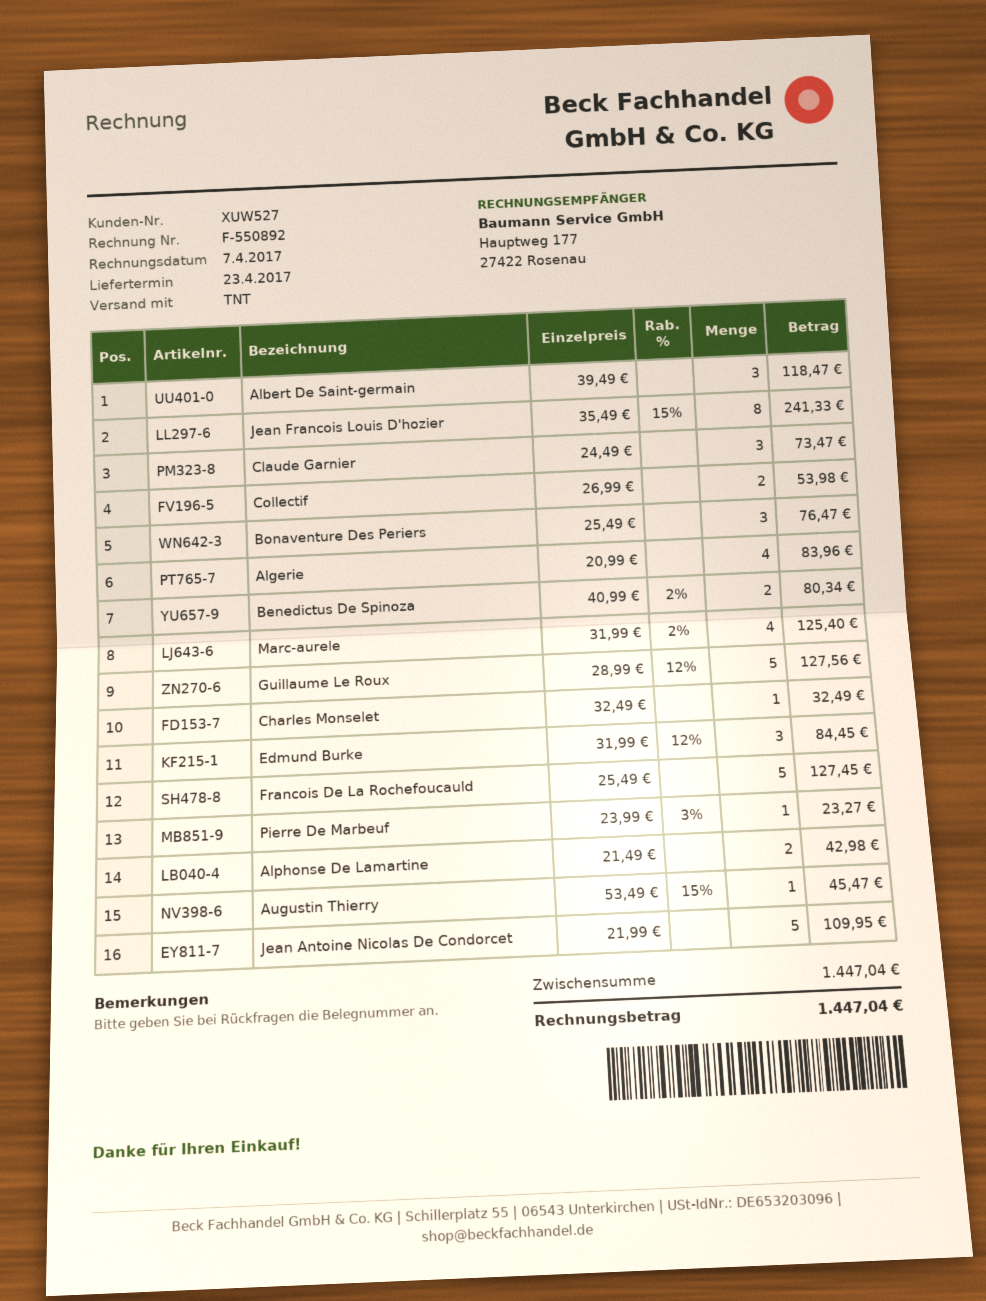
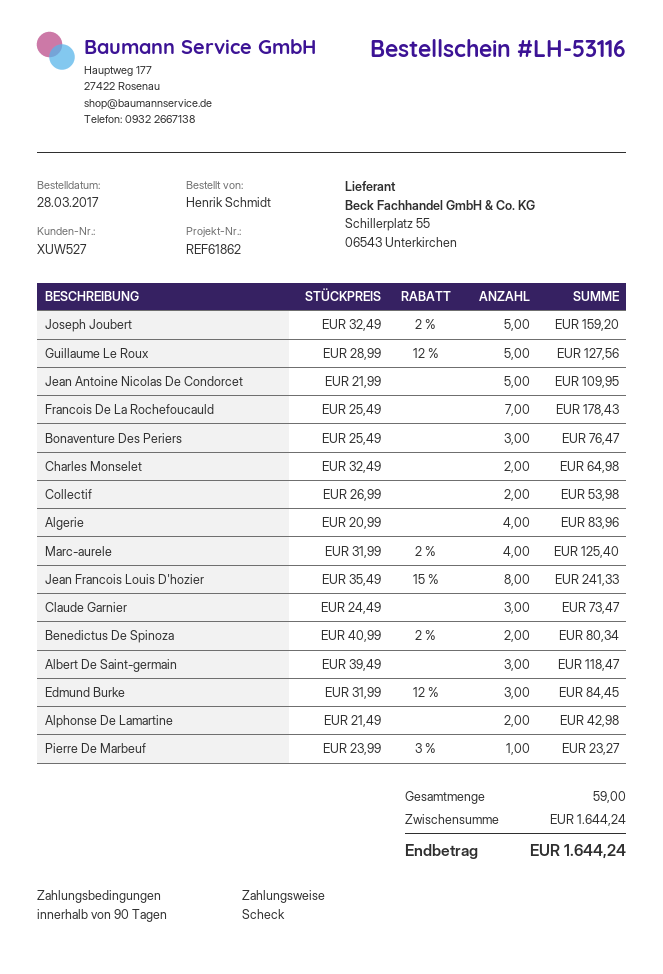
Charles Monselet: 1 x 32.49 = 32.49 -> 2 x 32.49 = 64.98
Francois De La Rochefoucauld: 5 x 25.49 = 127.45 -> 7 x 25.49 = 178.43
Augustin Thierry: 1 x 53.49 - 15% = 45.47 -> none
Joseph Joubert: none -> 5 x 32.49 - 2% = 159.20
subtotal: 1447.04 -> 1644.24
total: 1447.04 -> 1644.24

